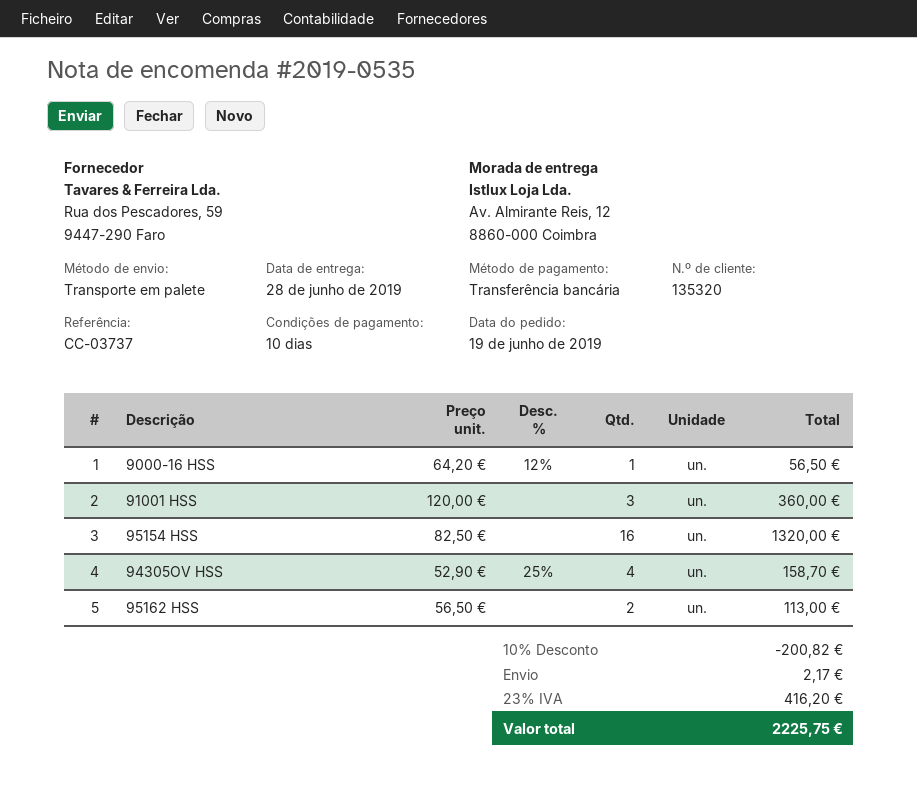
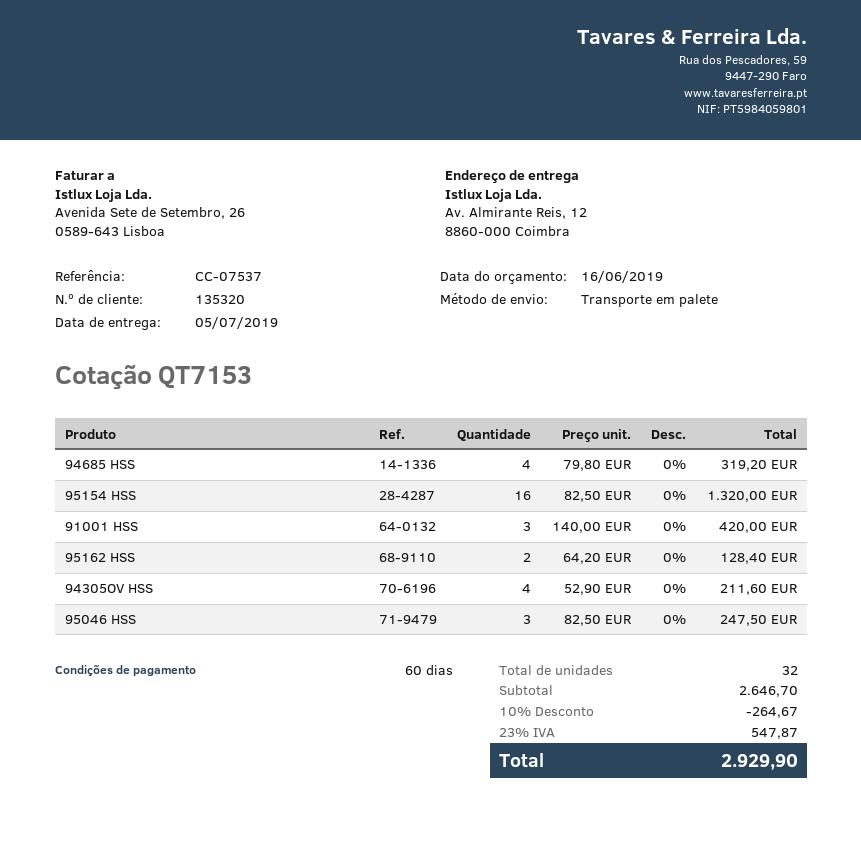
delivery date: 2019-06-28 -> 2019-07-05
payment terms: 10 days -> 60 days
reference: CC-03737 -> CC-07537
9000-16 HSS: 1 x 64.20 - 12% = 56.50 -> none
91001 HSS: 3 x 120.00 = 360.00 -> 3 x 140.00 = 420.00
94305OV HSS: 4 x 52.90 - 25% = 158.70 -> 4 x 52.90 = 211.60
95162 HSS: 2 x 56.50 = 113.00 -> 2 x 64.20 = 128.40
94685 HSS: none -> 4 x 79.80 = 319.20
95046 HSS: none -> 3 x 82.50 = 247.50
discount: 10% = 200.82 -> 10% = 264.67
shipping: 2.17 -> none
tax: 23% = 416.20 -> 23% = 547.87
total: 2225.75 -> 2929.90

